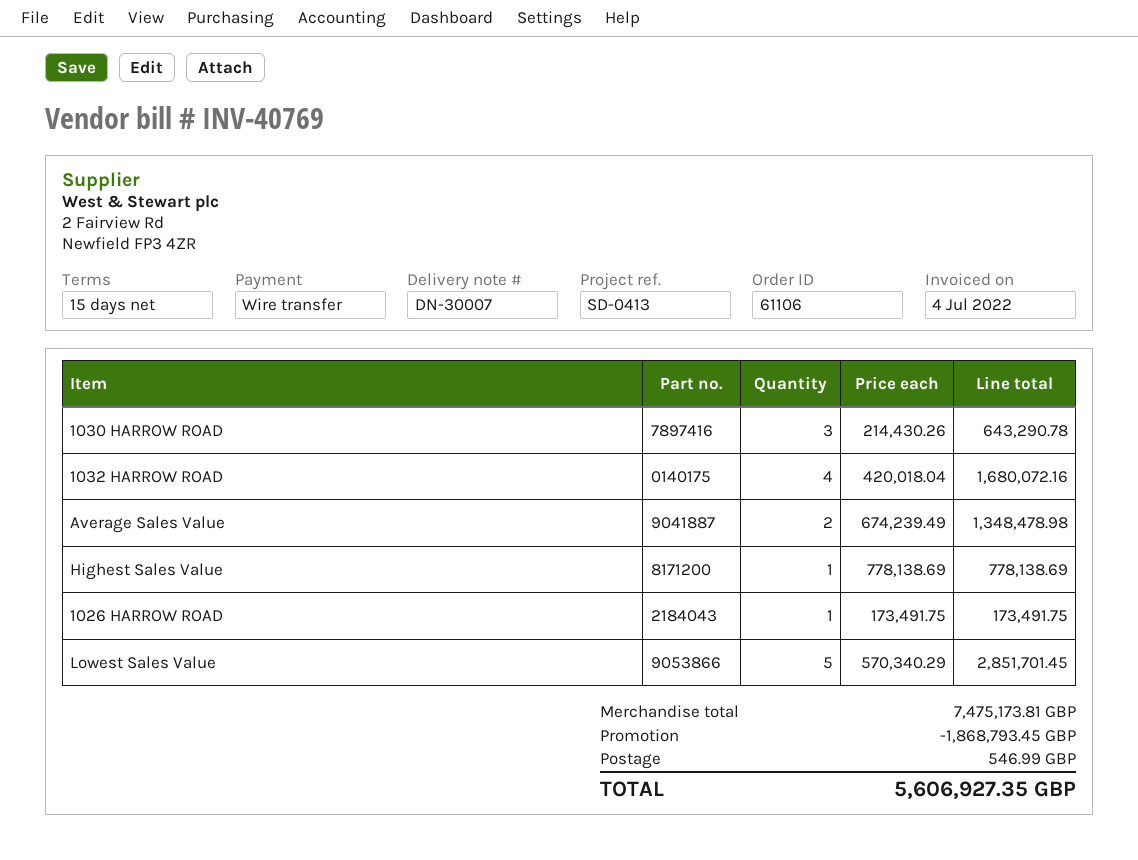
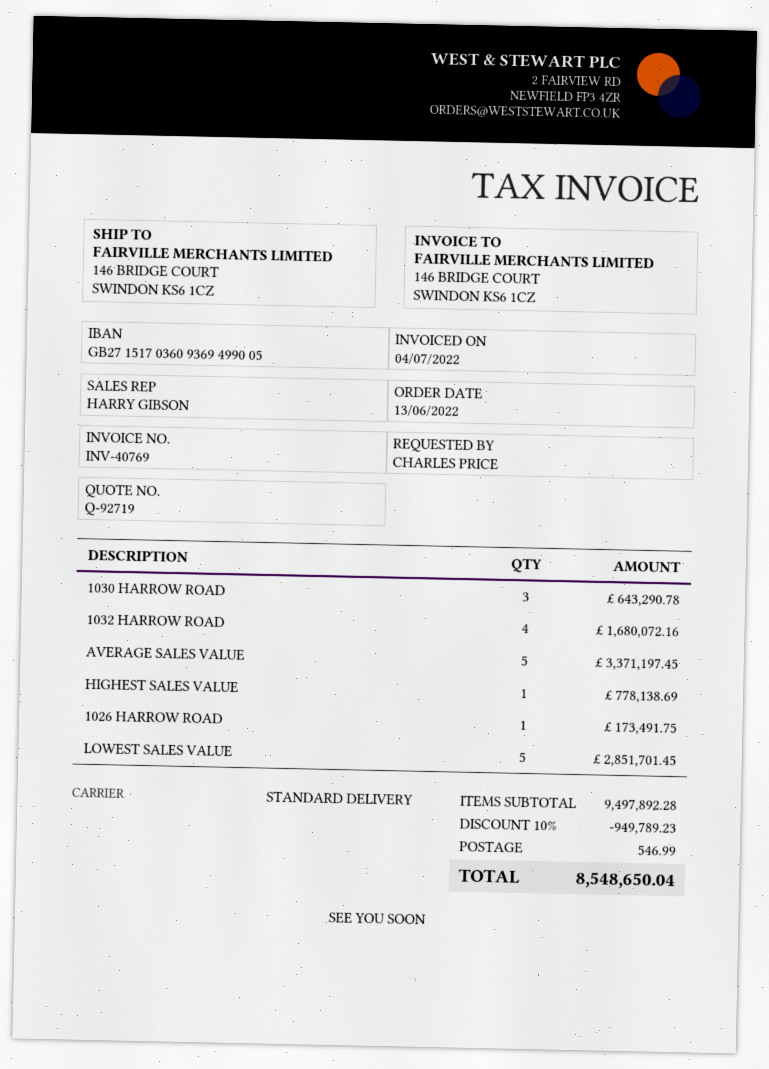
Average Sales Value: 2 for 1348478.98 -> 5 for 3371197.45
subtotal: 7475173.81 -> 9497892.28
discount: 1868793.45 -> 949789.23
total: 5606927.35 -> 8548650.04

